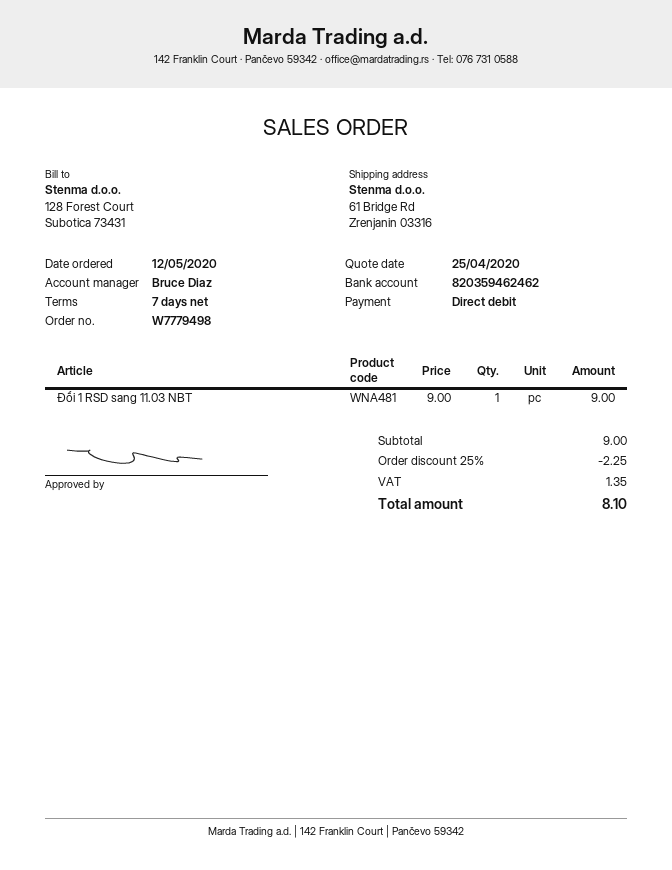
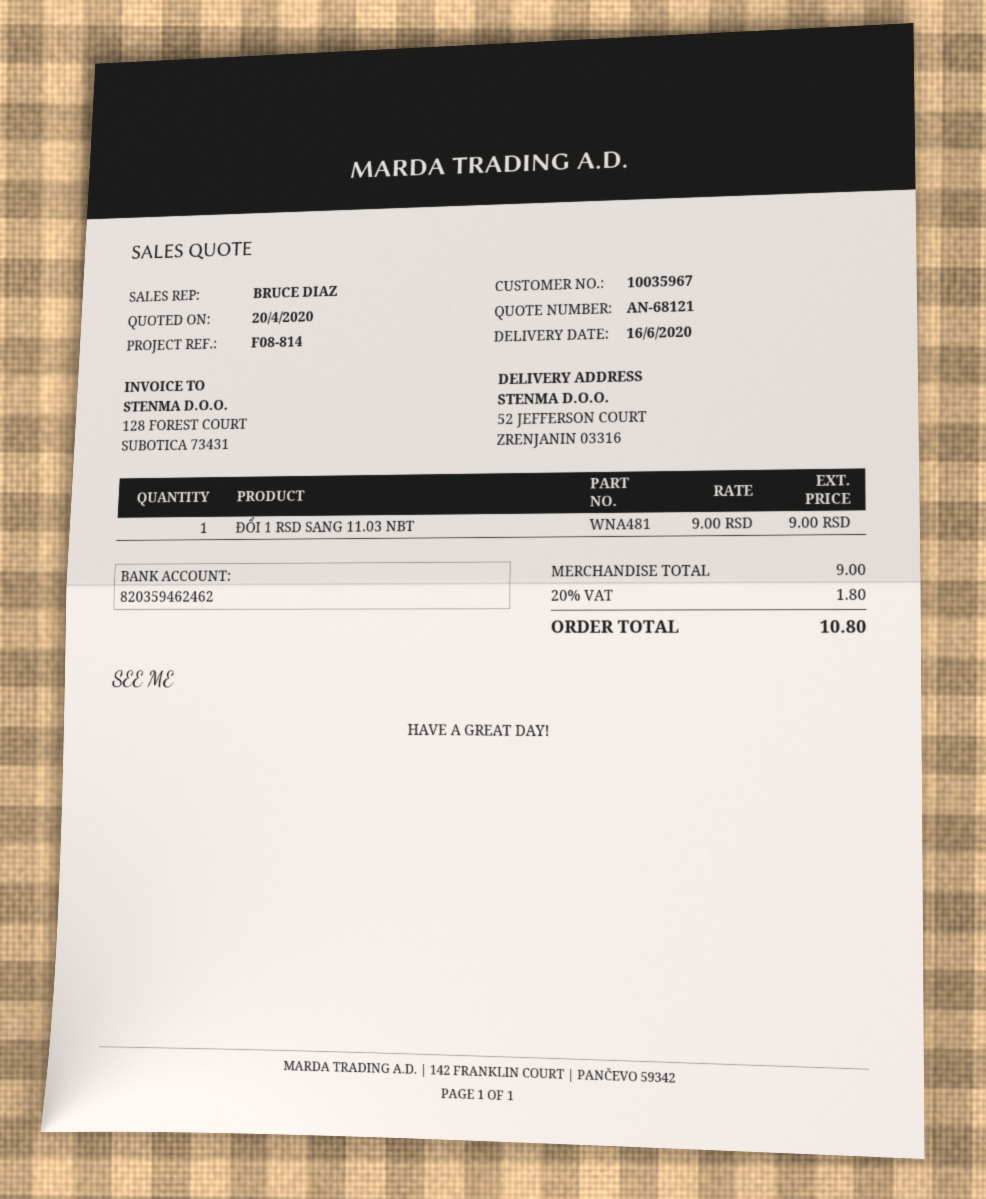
quote date: 2020-04-25 -> 2020-04-20
ship to: 61 Bridge Rd, Zrenjanin 03316 -> 52 JEFFERSON COURT, ZRENJANIN 03316
discount: 25% = 2.25 -> none
tax: 1.35 -> 1.80
total: 8.10 -> 10.80

